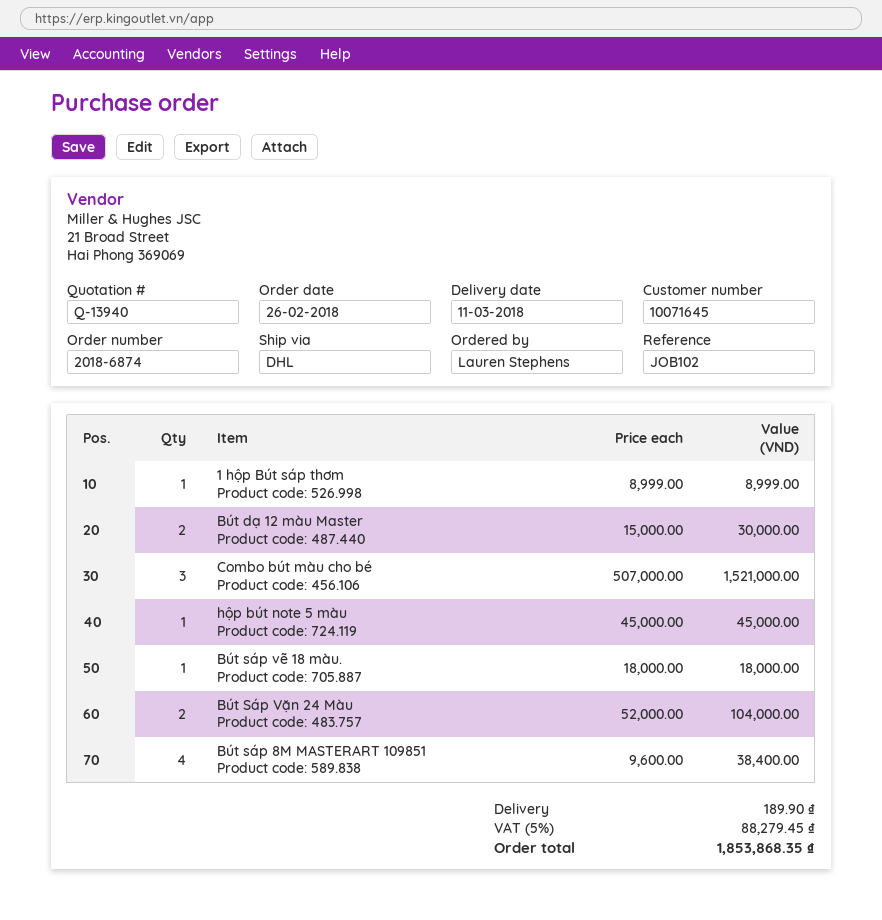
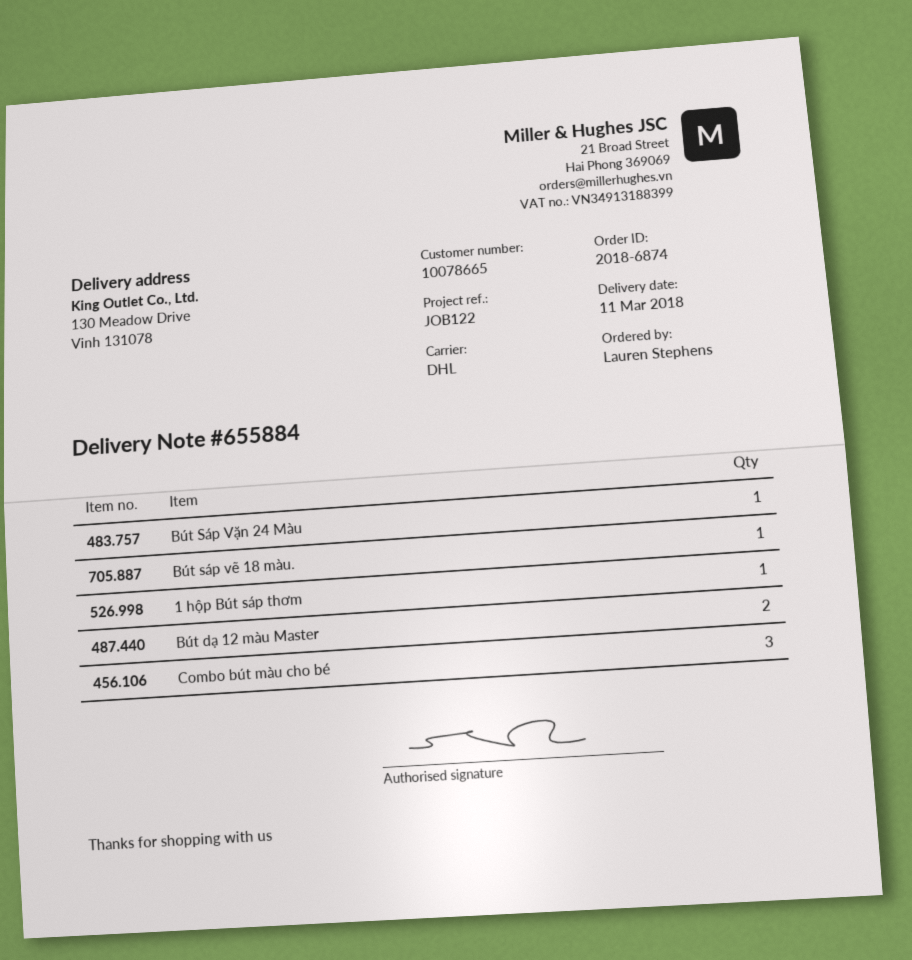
customer number: 10071645 -> 10078665
reference: JOB102 -> JOB122
hộp bút note 5 màu: 1 -> none
Bút Sáp Vặn 24 Màu: 2 -> 1
Bút sáp 8M MASTERART 109851: 4 -> none

